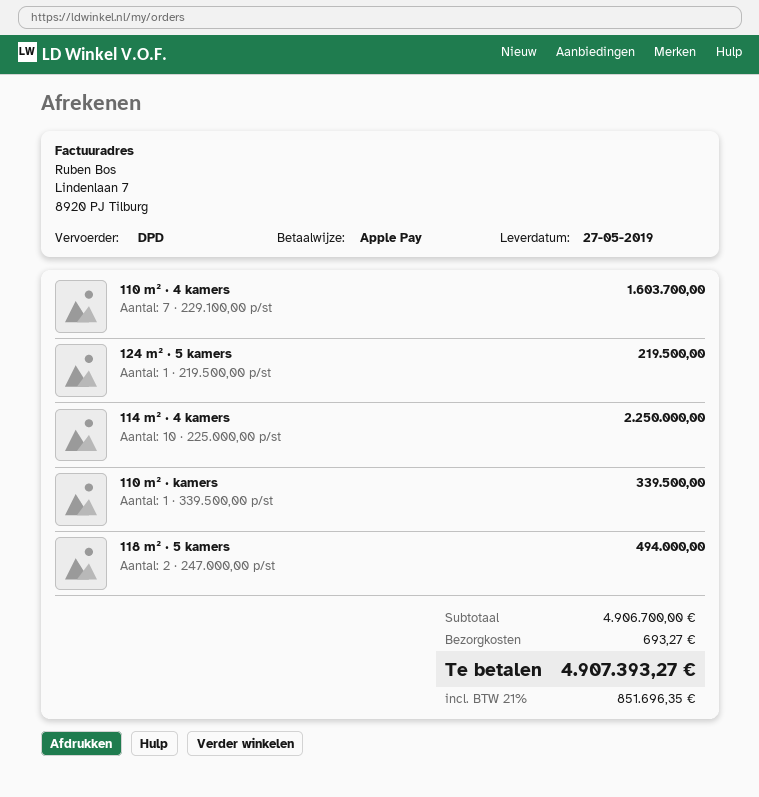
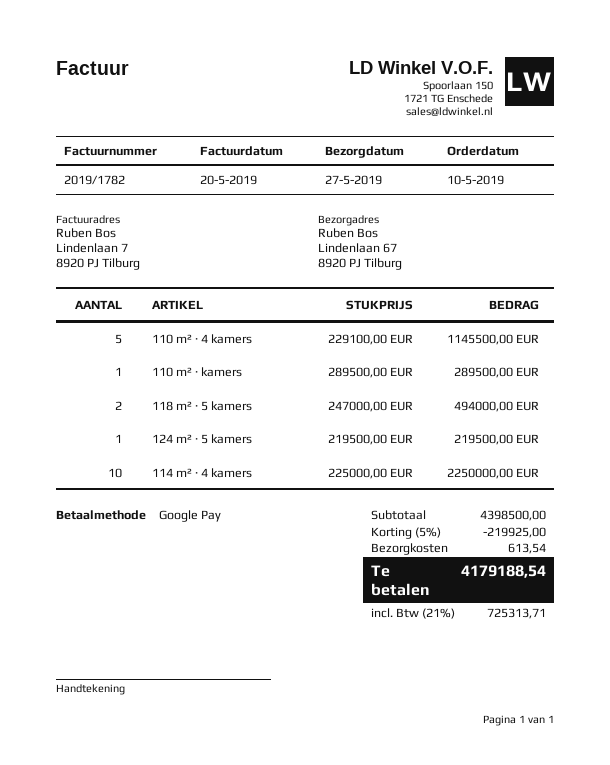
payment method: Apple Pay -> Google Pay
110 m² · 4 kamers: 7 x 229100.00 = 1603700.00 -> 5 x 229100.00 = 1145500.00
110 m² · kamers: 1 x 339500.00 = 339500.00 -> 1 x 289500.00 = 289500.00
subtotal: 4906700.00 -> 4398500.00
discount: none -> 5% = 219925.00
shipping: 693.27 -> 613.54
tax: 21% = 851696.35 -> 21% = 725313.71
total: 4907393.27 -> 4179188.54

